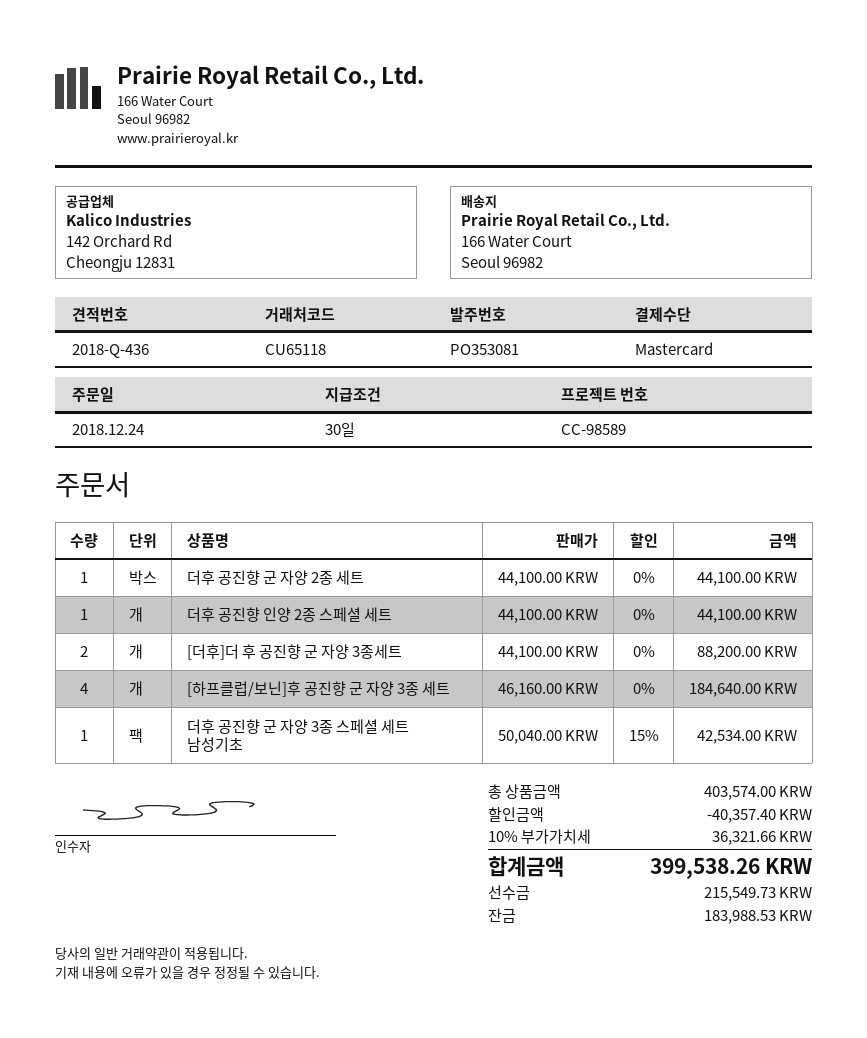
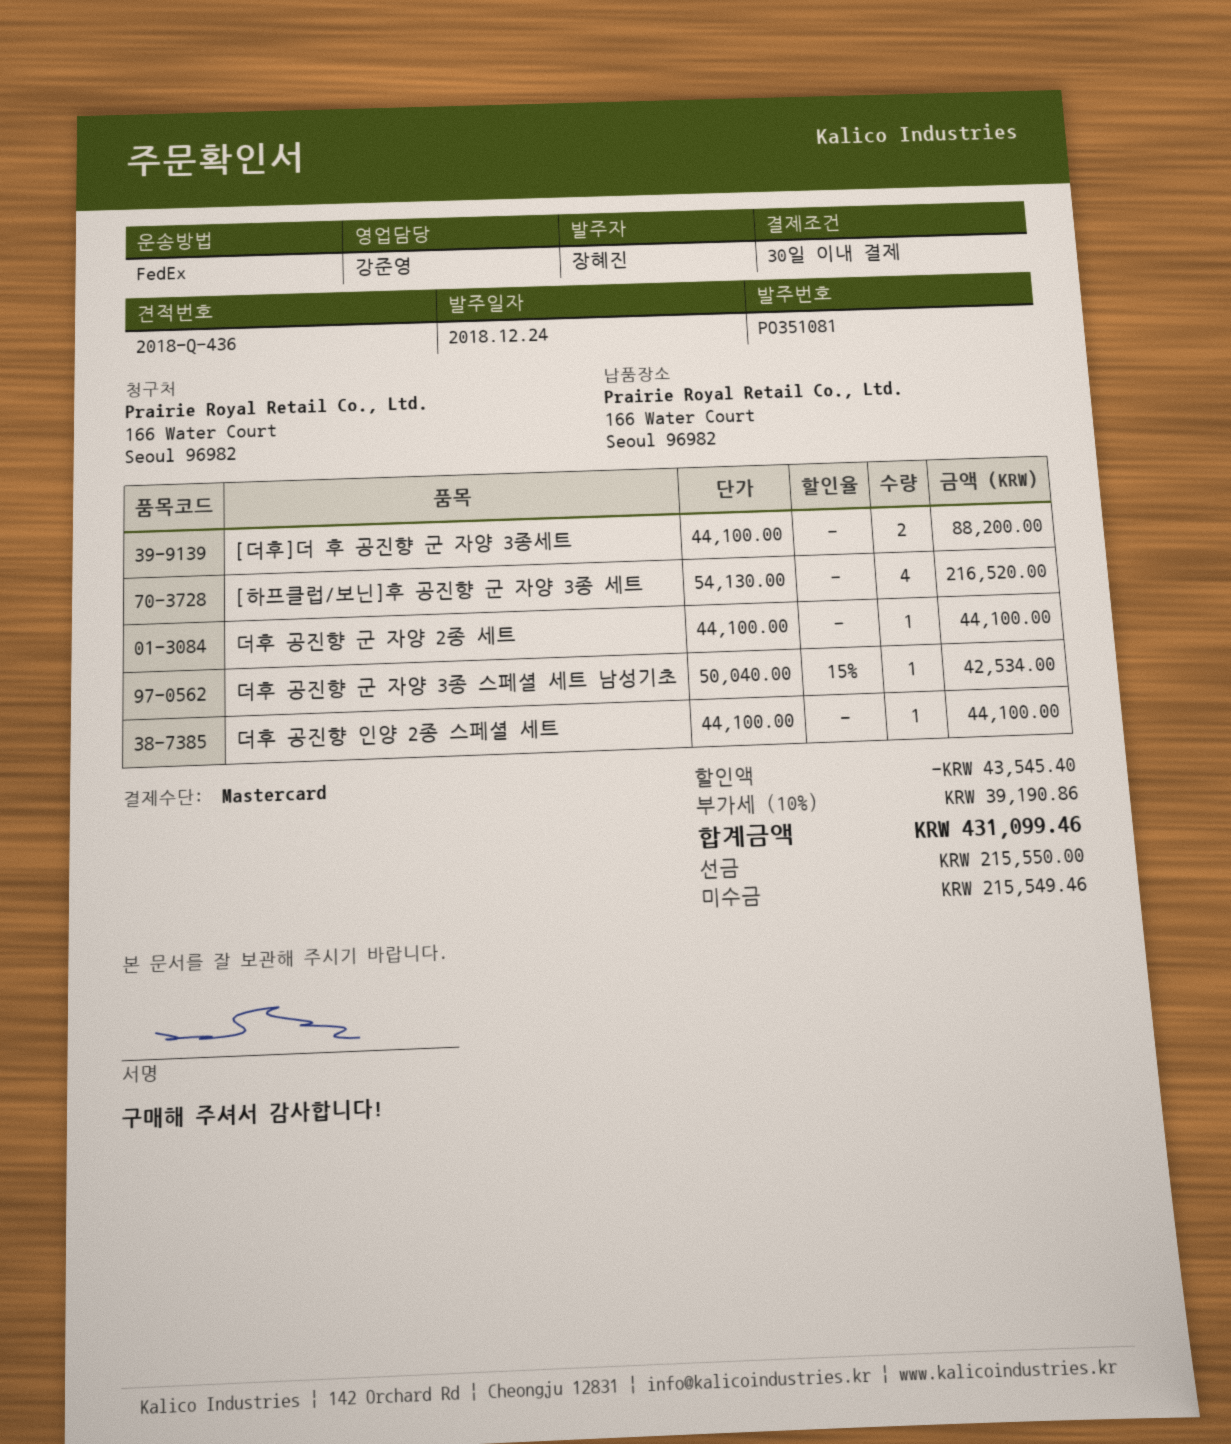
order number: PO353081 -> PO351081
[하프클럽/보닌]후 공진향 군 자양 3종 세트: 4 x 46160.00 = 184640.00 -> 4 x 54130.00 = 216520.00
discount: 40357.40 -> 43545.40
tax: 10% = 36321.66 -> 10% = 39190.86
total: 399538.26 -> 431099.46
deposit: 215549.73 -> 215550.00
balance: 183988.53 -> 215549.46

